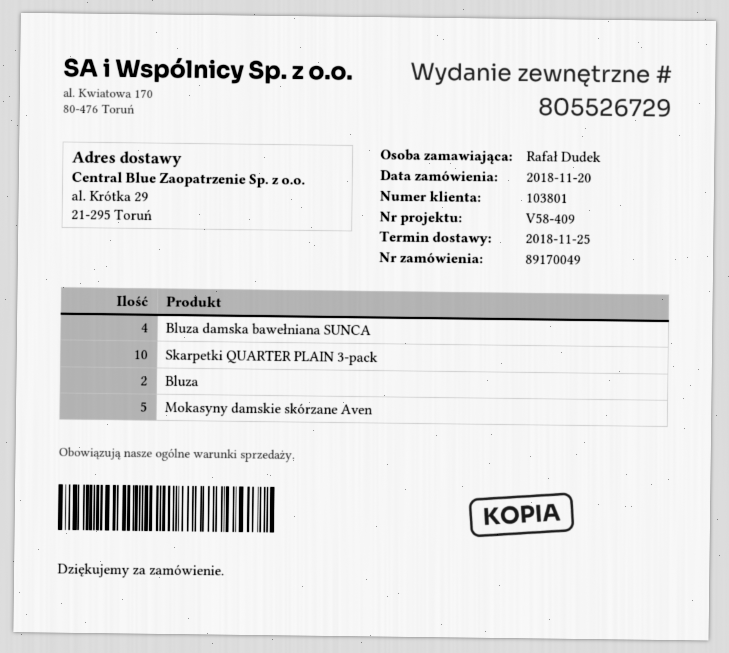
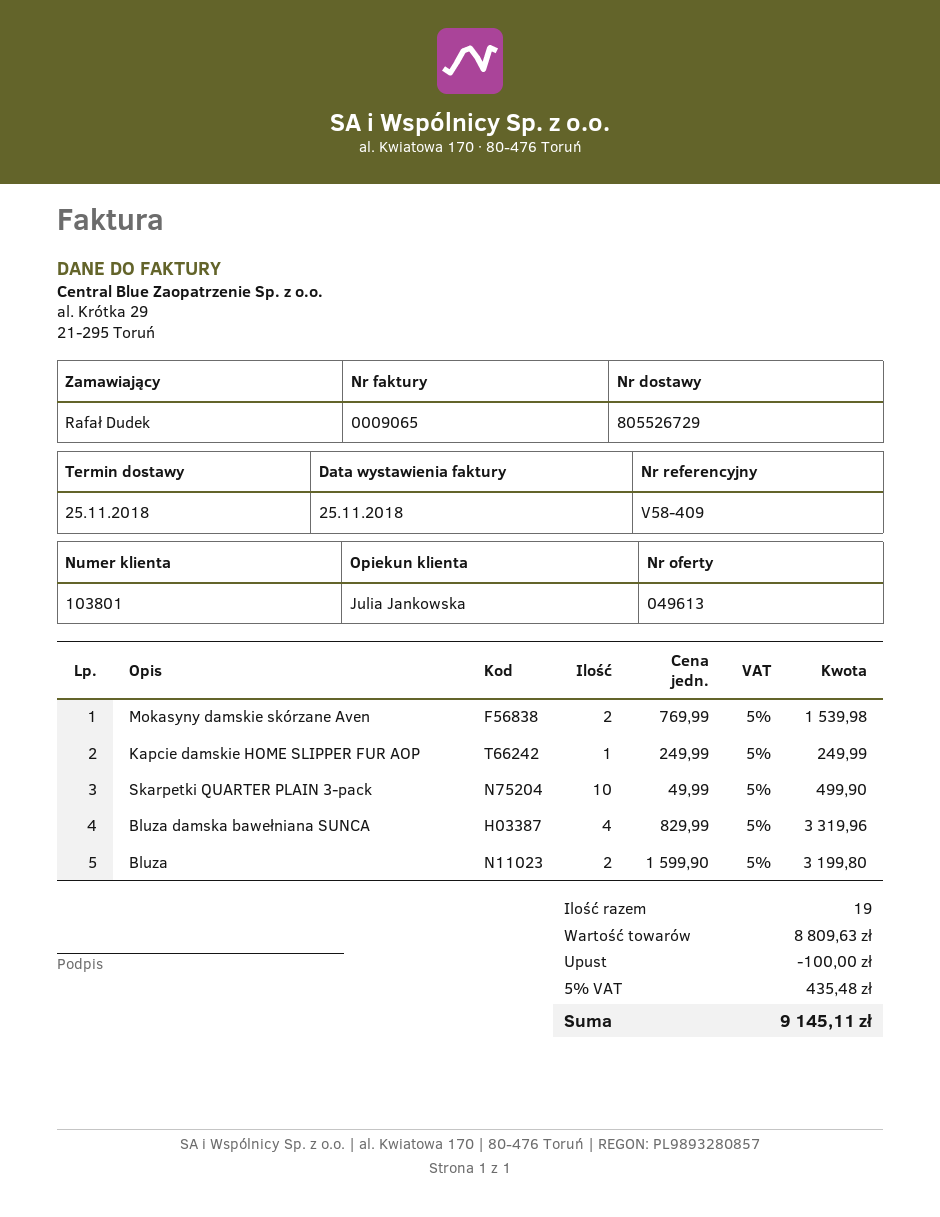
Mokasyny damskie skórzane Aven: 5 -> 2
Kapcie damskie HOME SLIPPER FUR AOP: none -> 1

